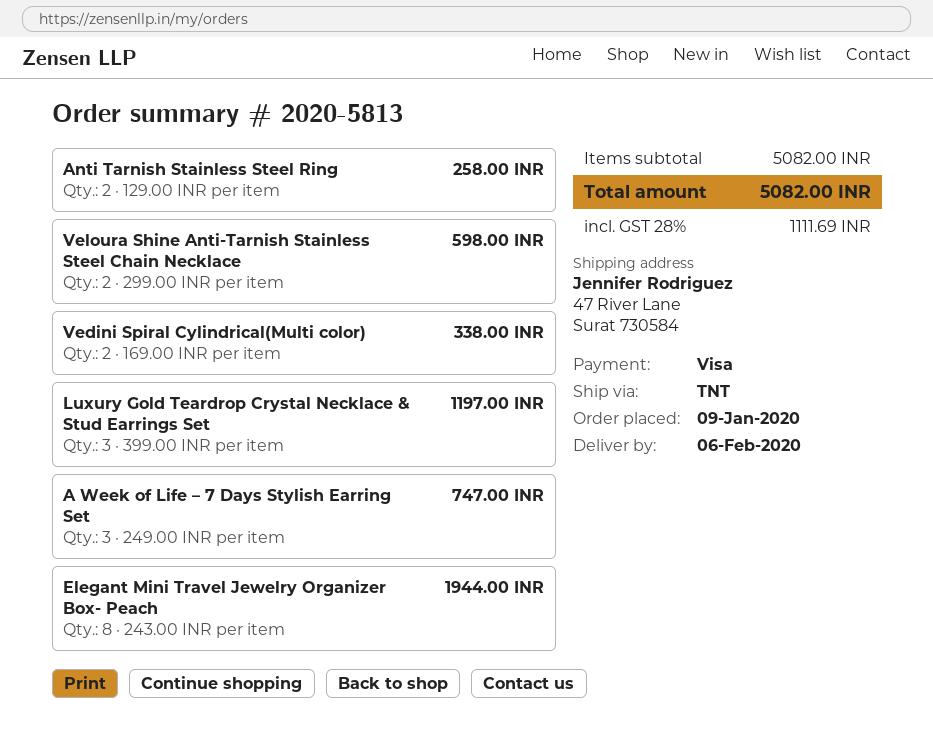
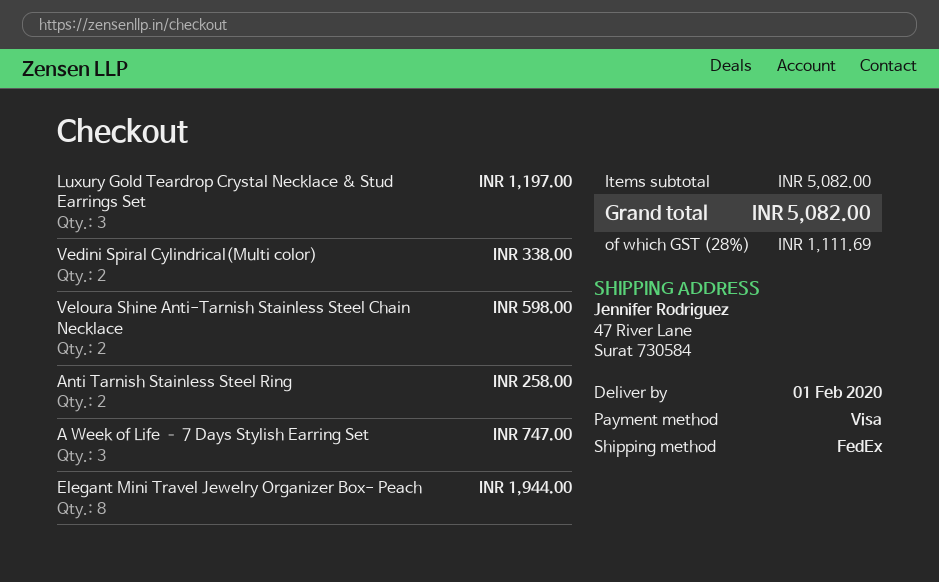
delivery date: 2020-02-06 -> 2020-02-01
shipping method: TNT -> FedEx

